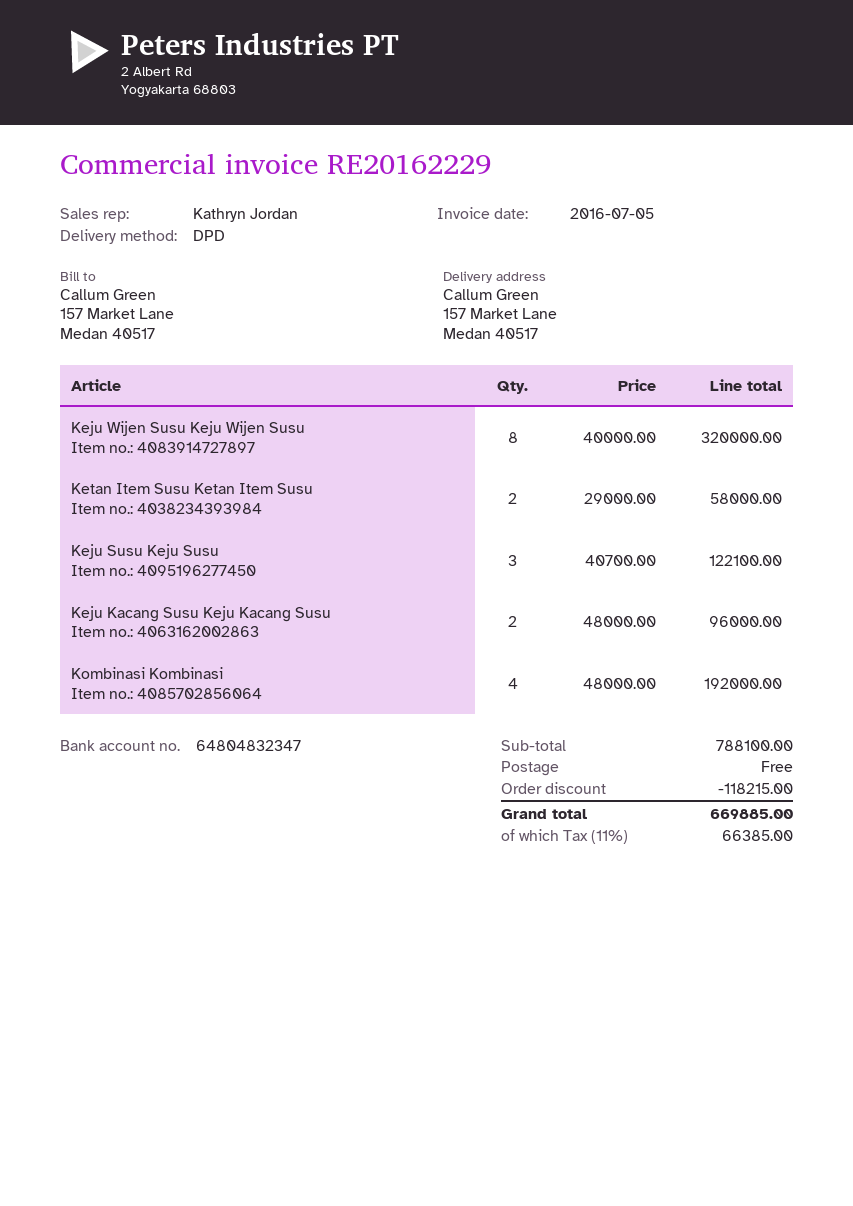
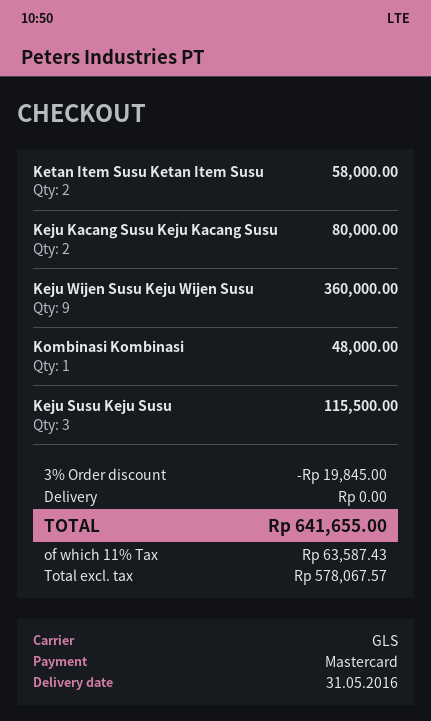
shipping method: DPD -> GLS
Keju Wijen Susu Keju Wijen Susu: 8 for 320000.00 -> 9 for 360000.00
Keju Susu Keju Susu: 3 for 122100.00 -> 3 for 115500.00
Keju Kacang Susu Keju Kacang Susu: 2 for 96000.00 -> 2 for 80000.00
Kombinasi Kombinasi: 4 for 192000.00 -> 1 for 48000.00
discount: 118215.00 -> 19845.00
tax: 11% = 66385.00 -> 11% = 63587.43
total: 669885.00 -> 641655.00

